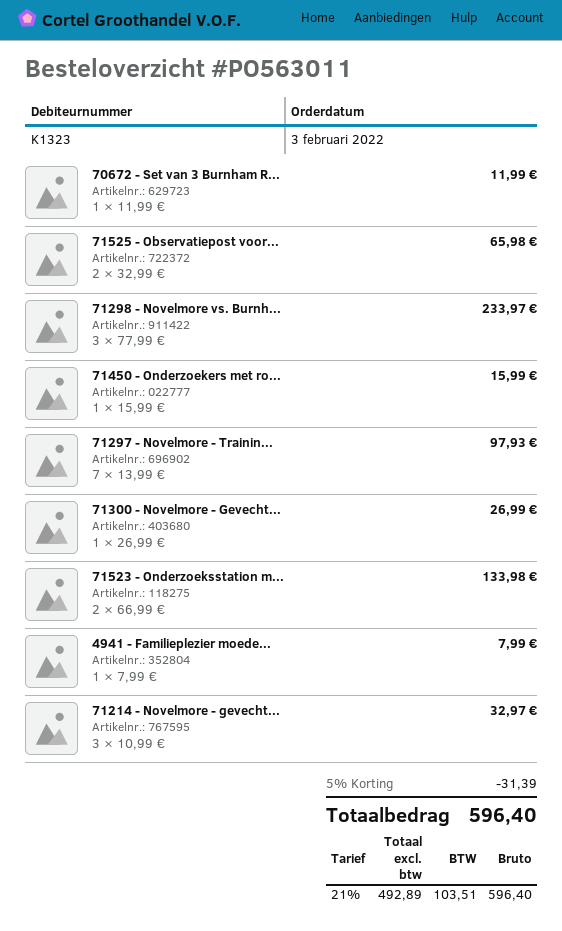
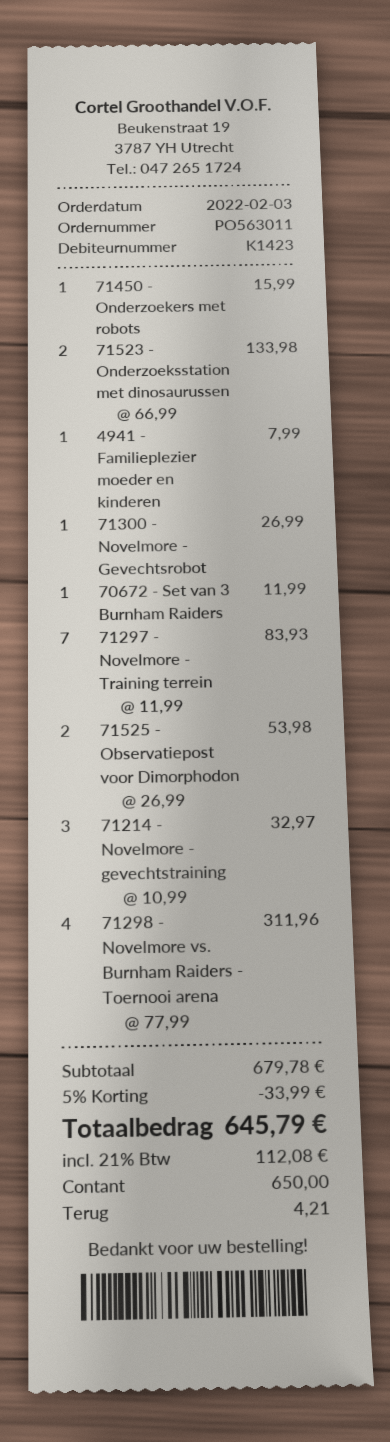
customer number: K1323 -> K1423
71525 - Observatiepost voor...: 2 x 32.99 = 65.98 -> 2 x 26.99 = 53.98
71298 - Novelmore vs. Burnh...: 3 x 77.99 = 233.97 -> 4 x 77.99 = 311.96
71297 - Novelmore - Trainin...: 7 x 13.99 = 97.93 -> 7 x 11.99 = 83.93
discount: 5% = 31.39 -> 5% = 33.99
tax: 21% = 103.51 -> 21% = 112.08
total: 596.40 -> 645.79

